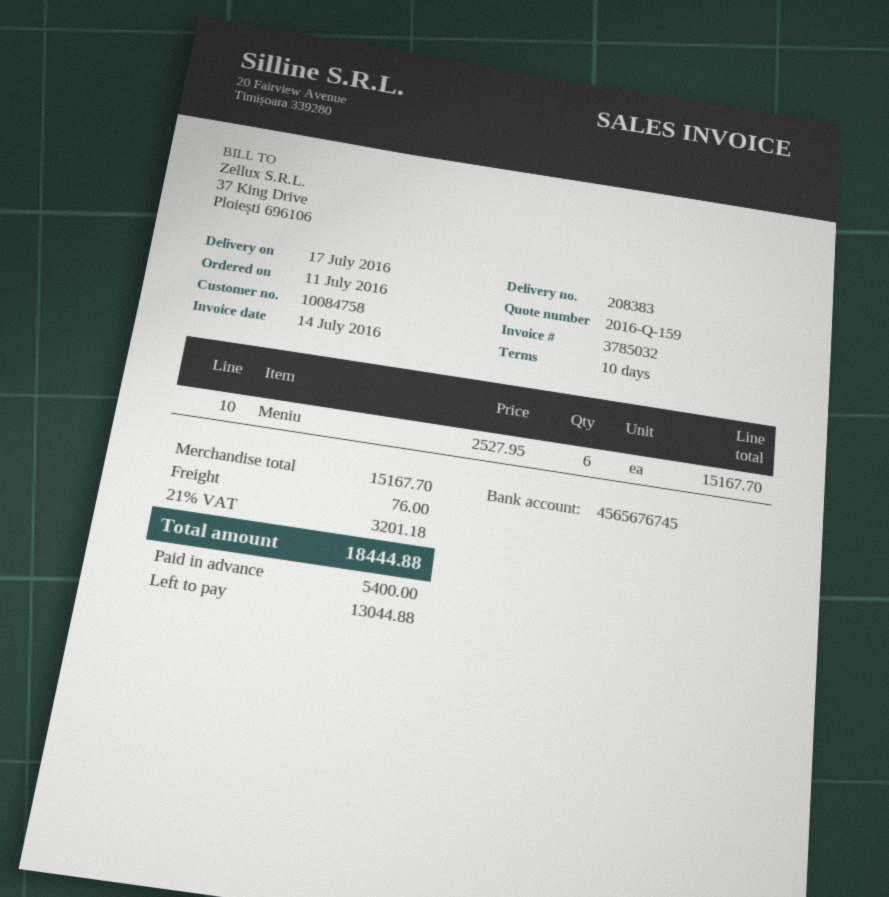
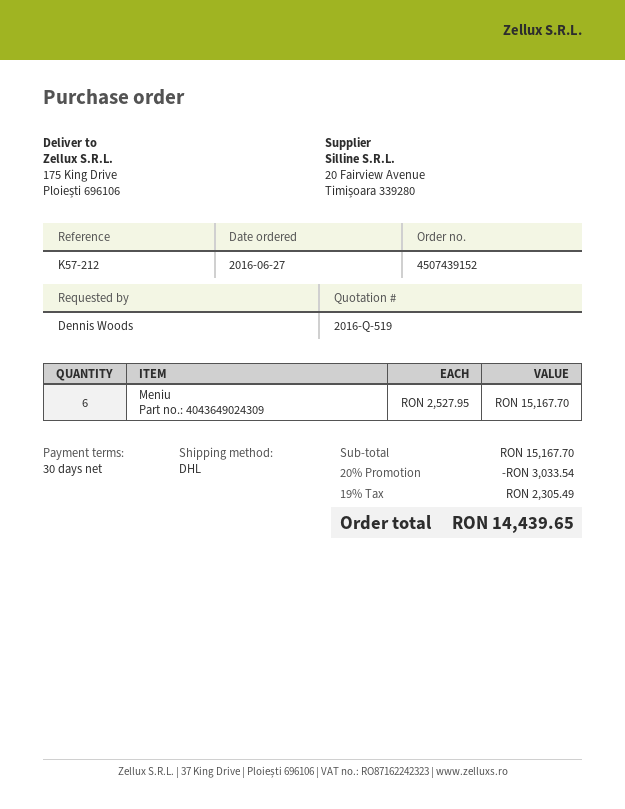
quote number: 2016-Q-159 -> 2016-Q-519
order date: 2016-07-11 -> 2016-06-27
payment terms: 10 days -> 30 days
discount: none -> 20% = 3033.54
shipping: 76.00 -> none
tax: 21% = 3201.18 -> 19% = 2305.49
total: 18444.88 -> 14439.65

